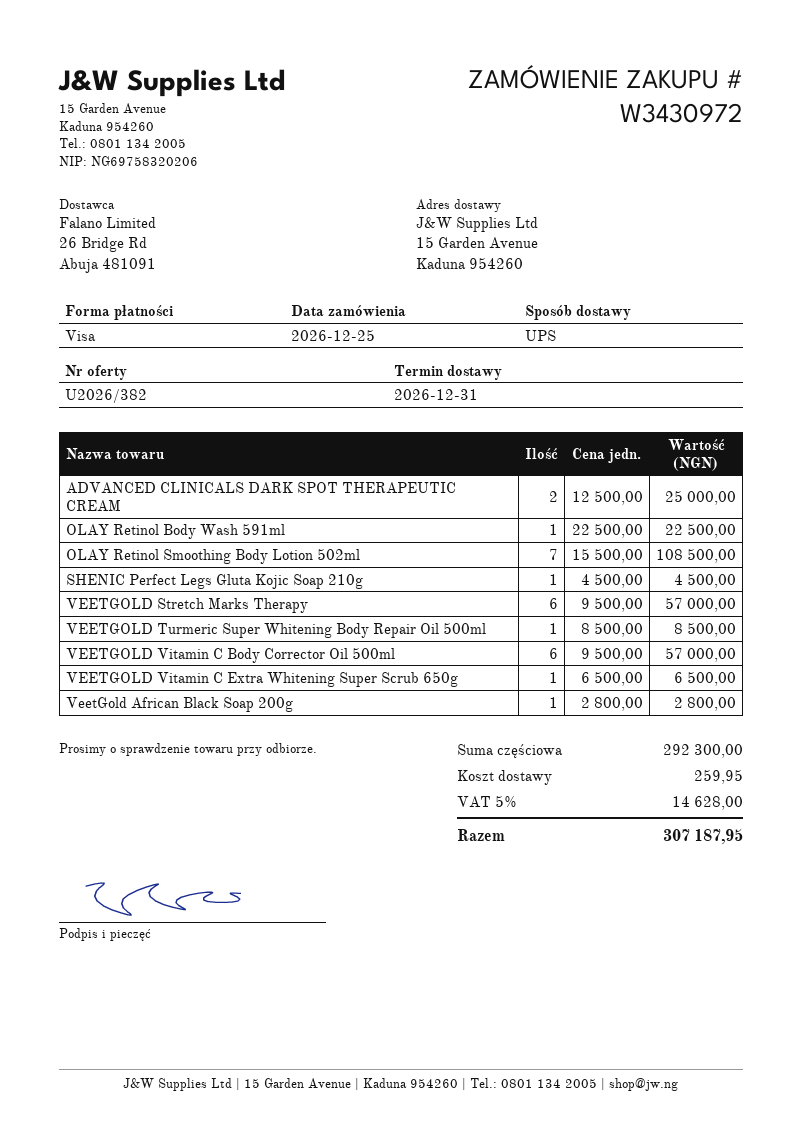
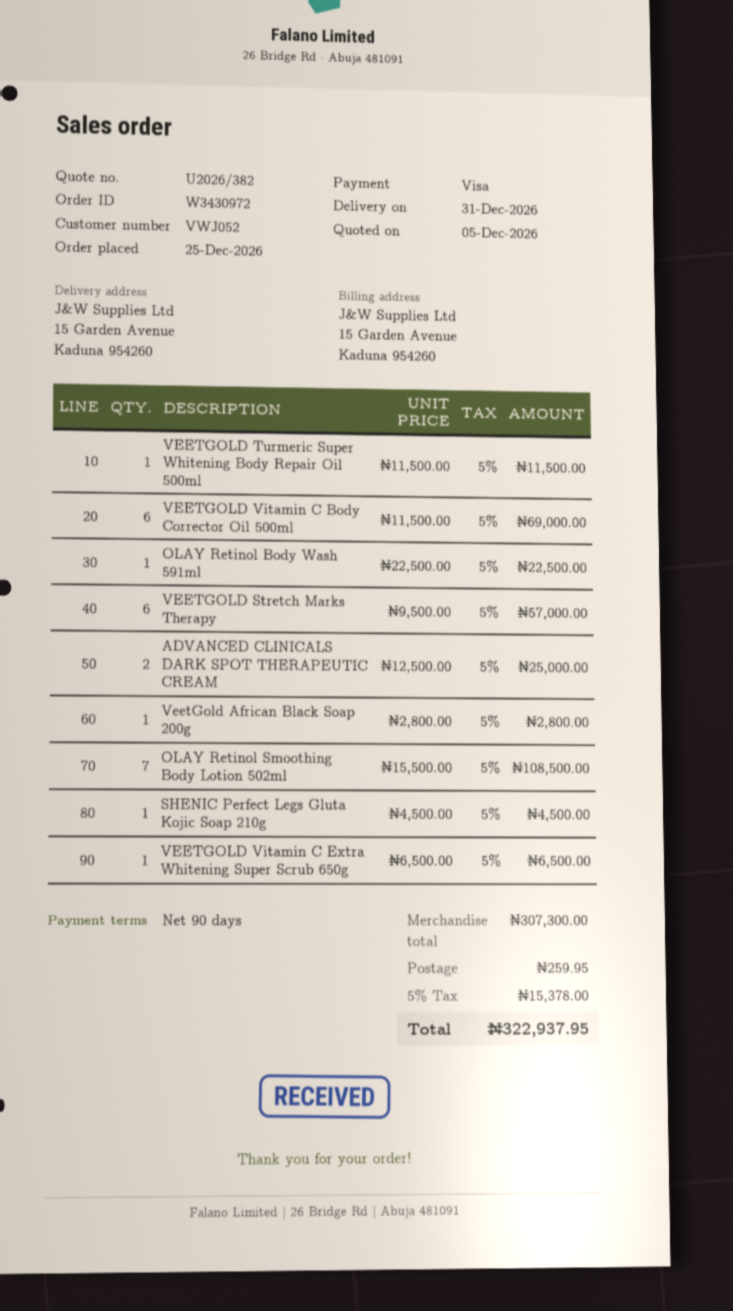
VEETGOLD Turmeric Super Whitening Body Repair Oil 500ml: 1 x 8500.00 = 8500.00 -> 1 x 11500.00 = 11500.00
VEETGOLD Vitamin C Body Corrector Oil 500ml: 6 x 9500.00 = 57000.00 -> 6 x 11500.00 = 69000.00
subtotal: 292300.00 -> 307300.00
tax: 5% = 14628.00 -> 5% = 15378.00
total: 307187.95 -> 322937.95

